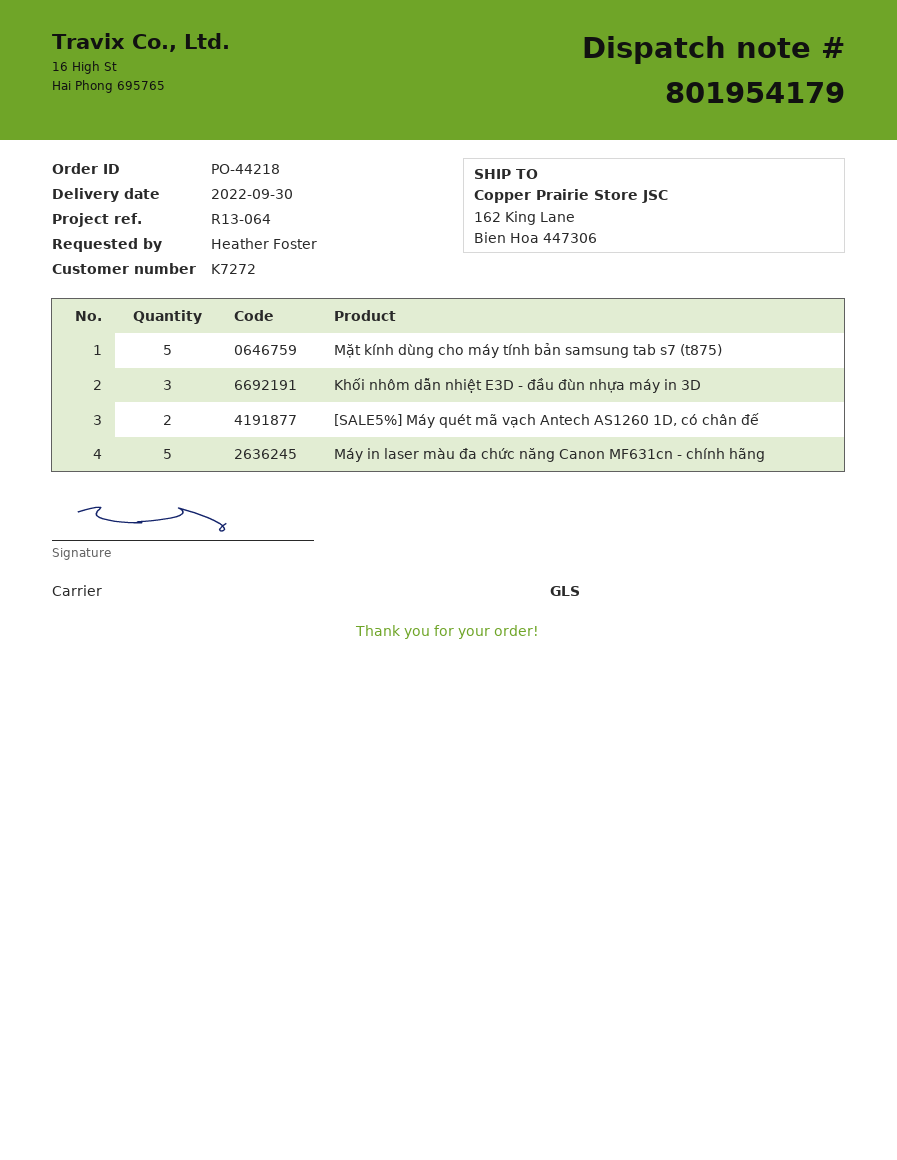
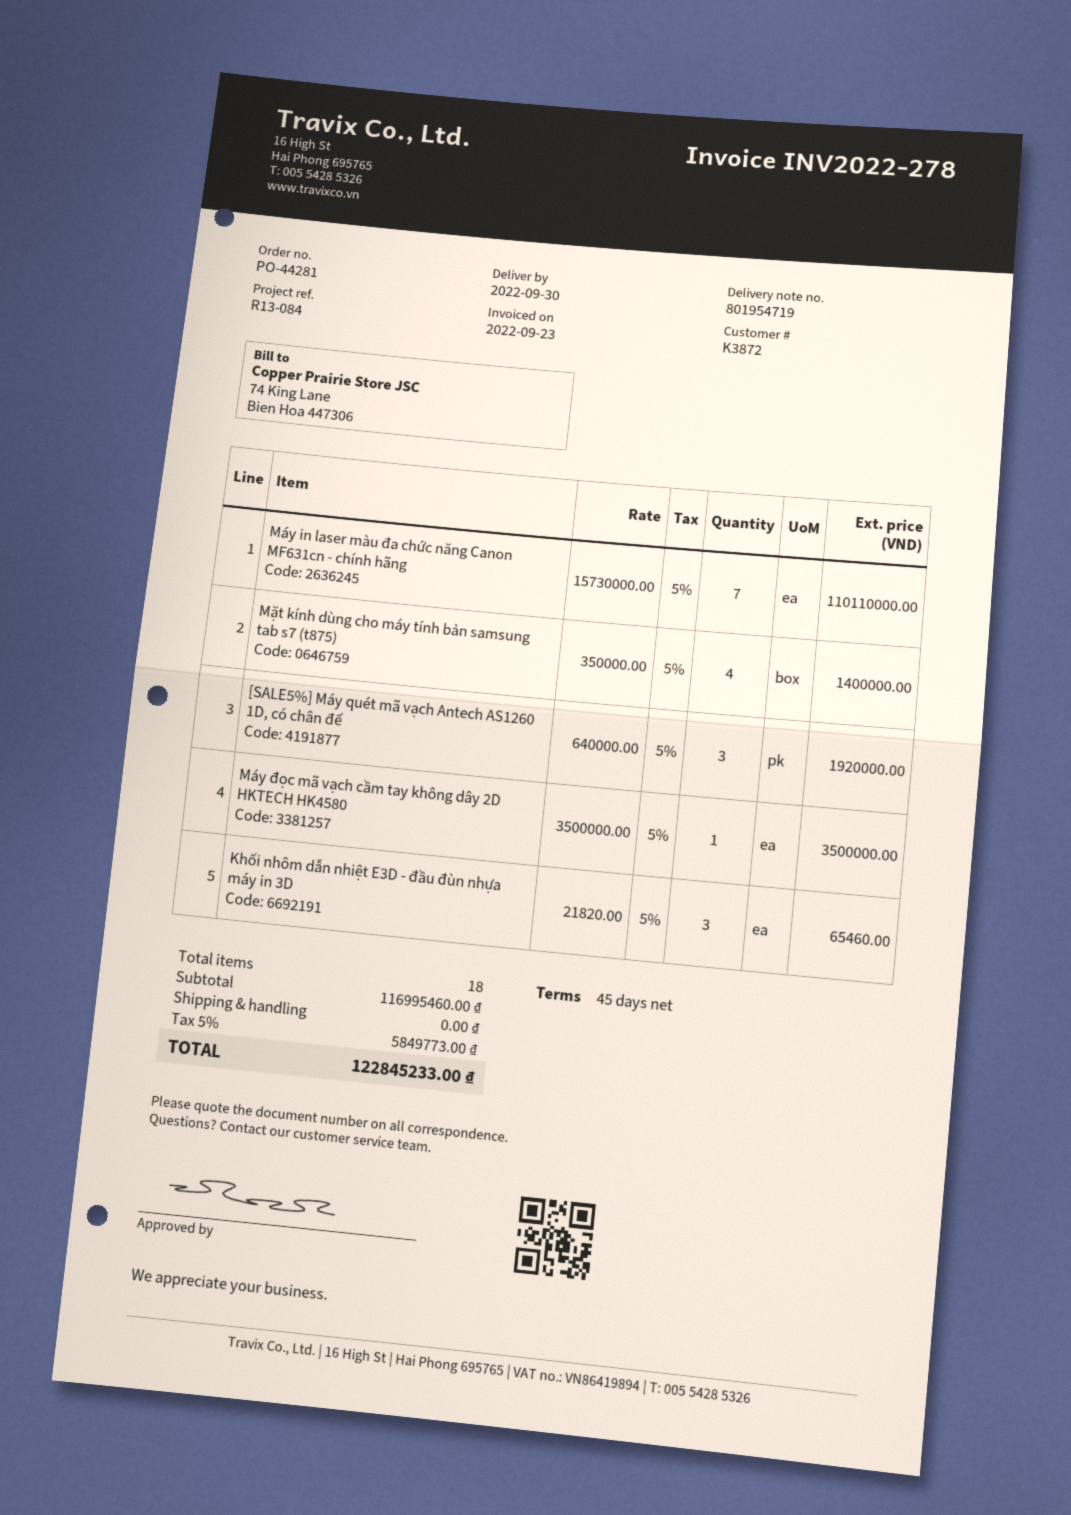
order number: PO-44218 -> PO-44281
delivery note number: 801954179 -> 801954719
customer number: K7272 -> K3872
reference: R13-064 -> R13-084
Mặt kính dùng cho máy tính bản samsung tab s7 (t875): 5 -> 4
[SALE5%] Máy quét mã vạch Antech AS1260 1D, có chân đế: 2 -> 3
Máy in laser màu đa chức năng Canon MF631cn - chính hãng: 5 -> 7
Máy đọc mã vạch cầm tay không dây 2D HKTECH HK4580: none -> 1

